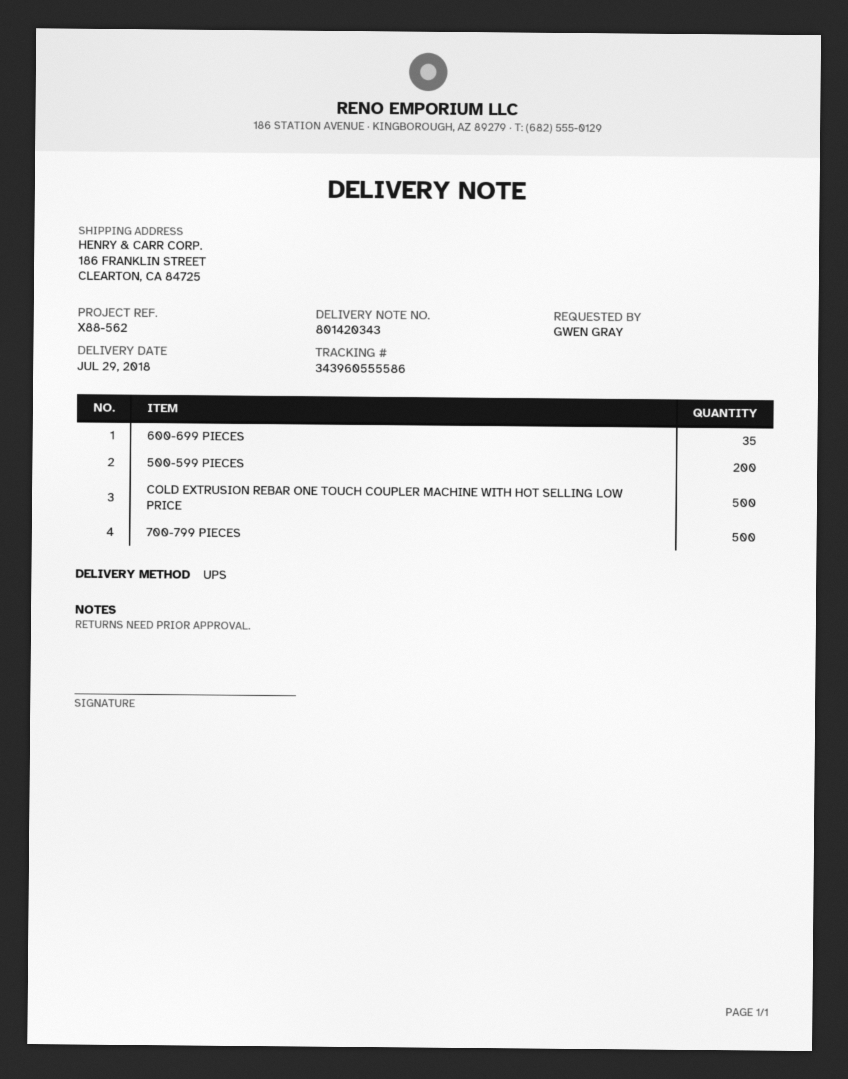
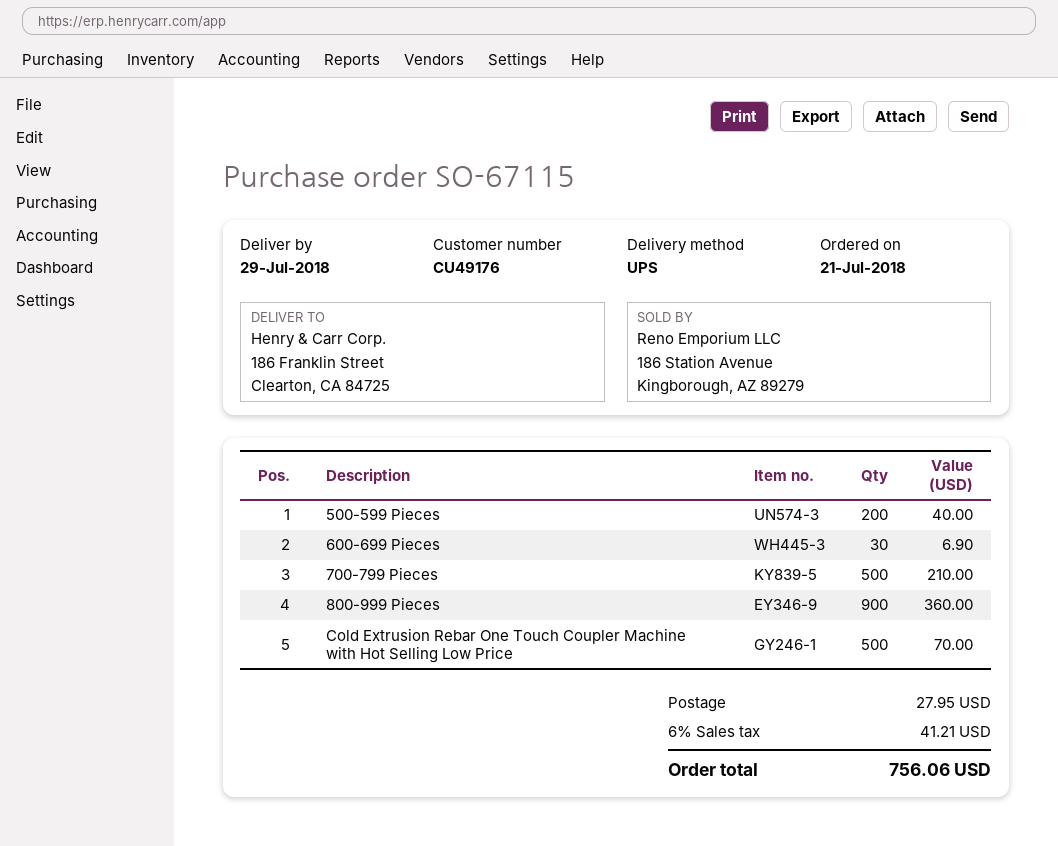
600-699 PIECES: 35 -> 30
800-999 Pieces: none -> 900

